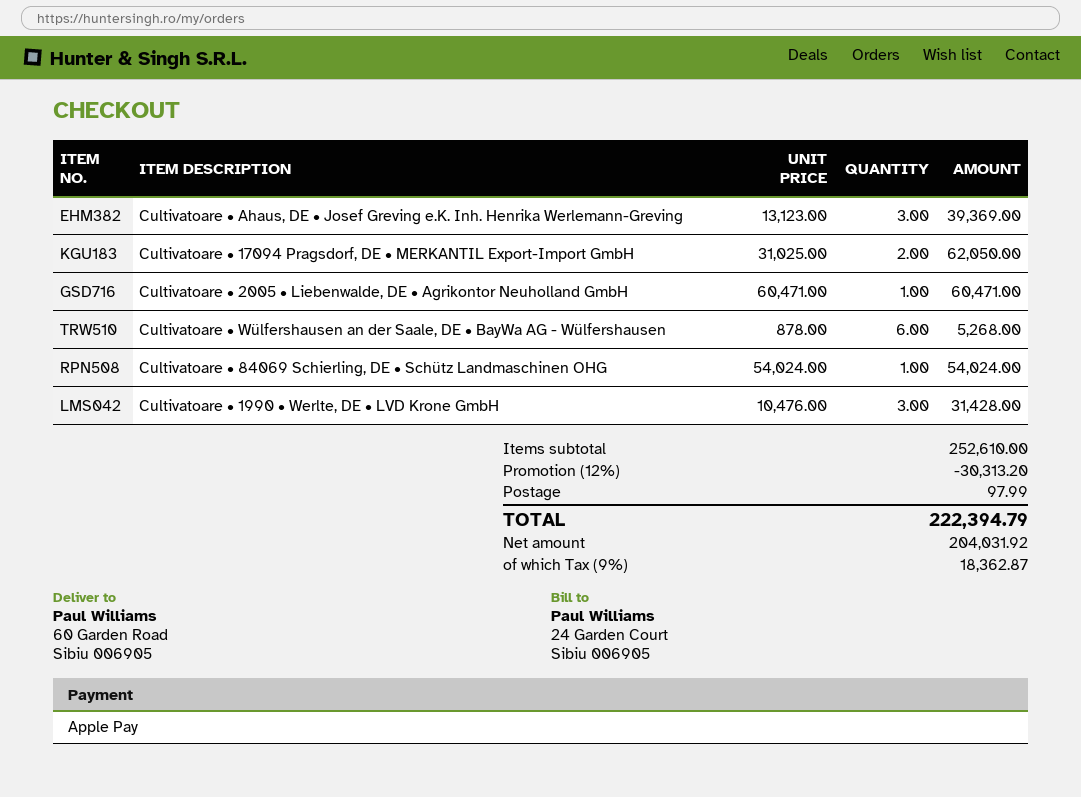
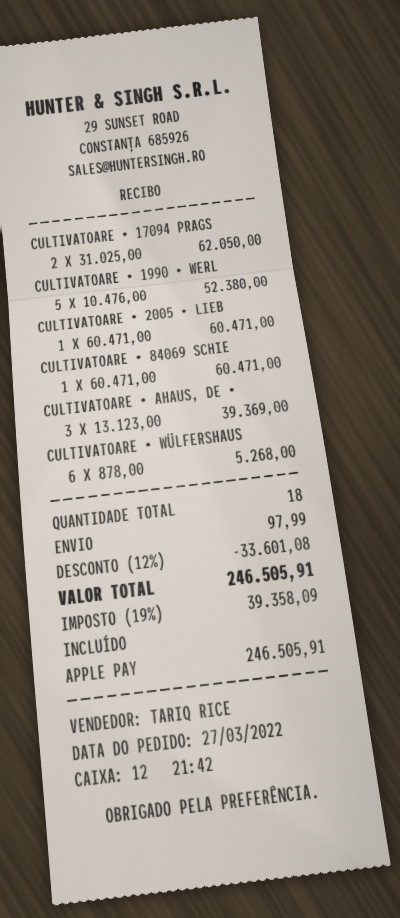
Cultivatoare • 84069 Schierling, DE • Schütz Landmaschinen OHG: 1 x 54024.00 = 54024.00 -> 1 x 60471.00 = 60471.00
Cultivatoare • 1990 • Werlte, DE • LVD Krone GmbH: 3 x 10476.00 = 31428.00 -> 5 x 10476.00 = 52380.00
discount: 12% = 30313.20 -> 12% = 33601.08
tax: 9% = 18362.87 -> 19% = 39358.09
total: 222394.79 -> 246505.91

